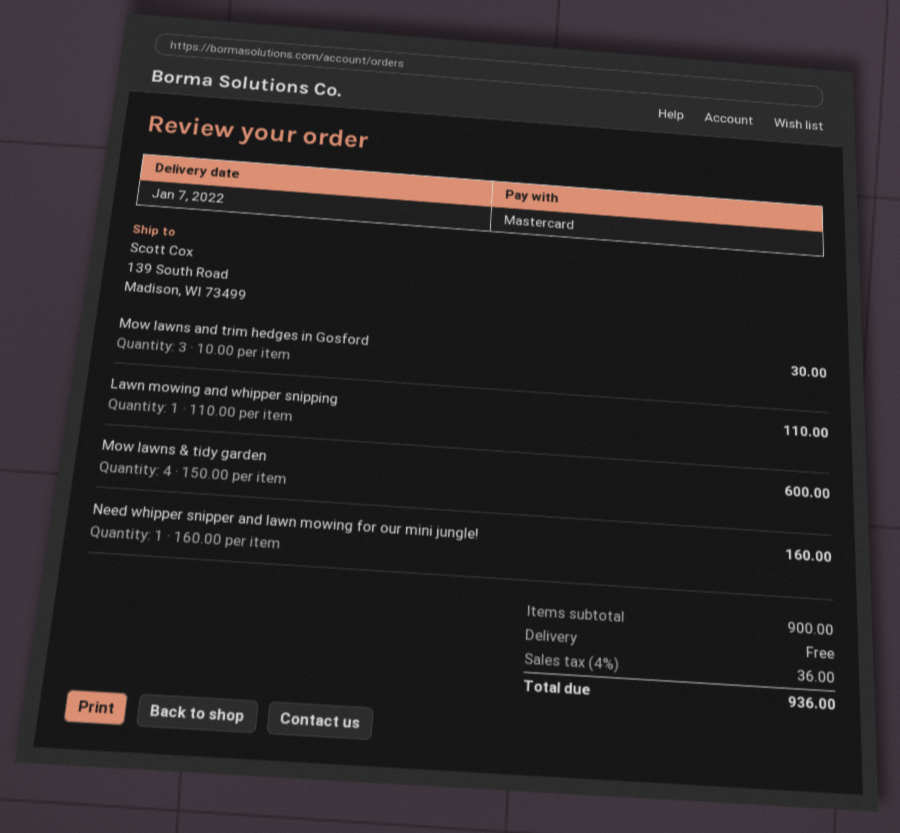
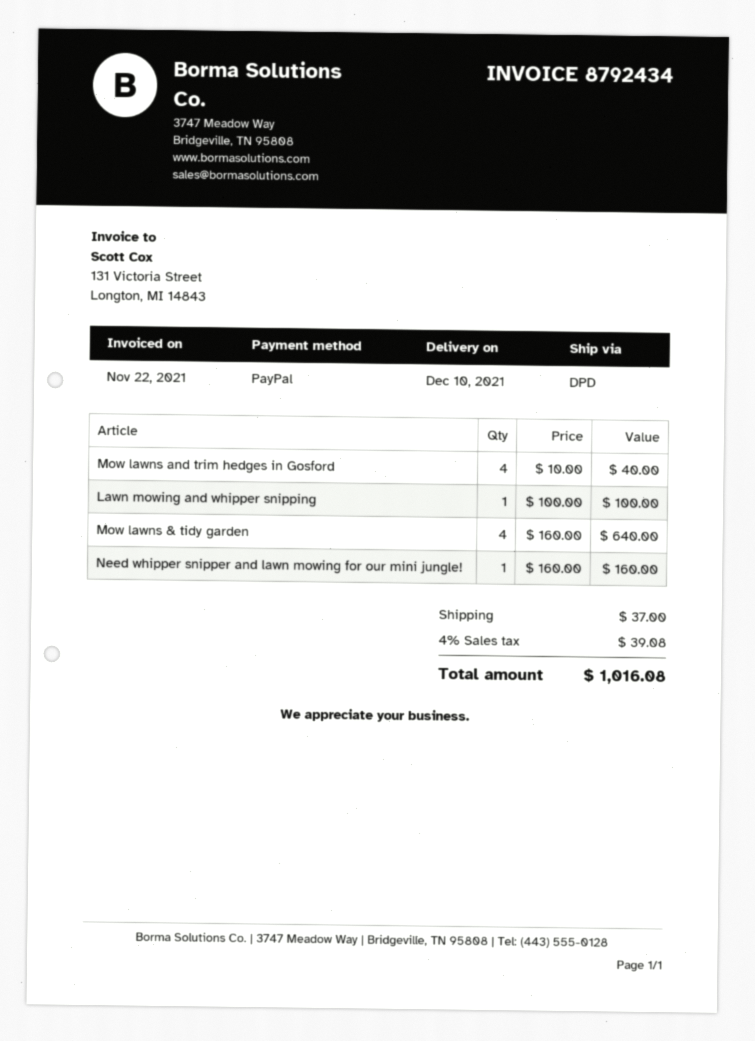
delivery date: 2022-01-07 -> 2021-12-10
payment method: Mastercard -> PayPal
Mow lawns and trim hedges in Gosford: 3 x 10.00 = 30.00 -> 4 x 10.00 = 40.00
Lawn mowing and whipper snipping: 1 x 110.00 = 110.00 -> 1 x 100.00 = 100.00
Mow lawns & tidy garden: 4 x 150.00 = 600.00 -> 4 x 160.00 = 640.00
shipping: 0.00 -> 37.00
tax: 4% = 36.00 -> 4% = 39.08
total: 936.00 -> 1016.08

